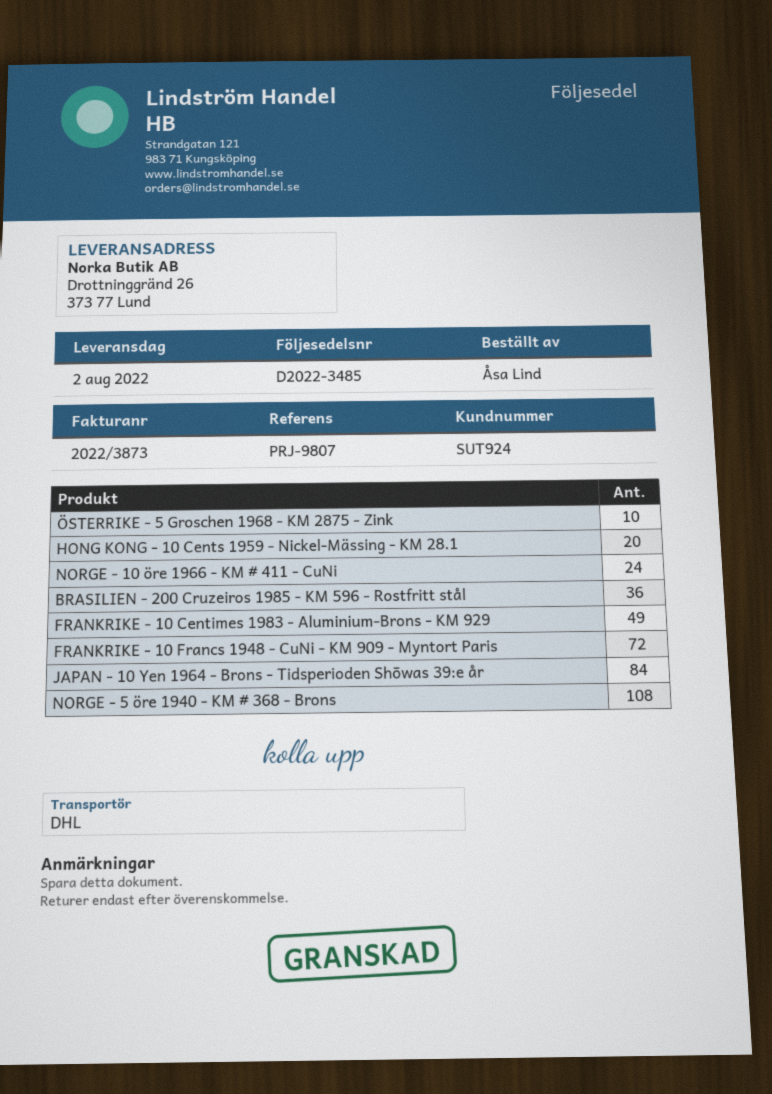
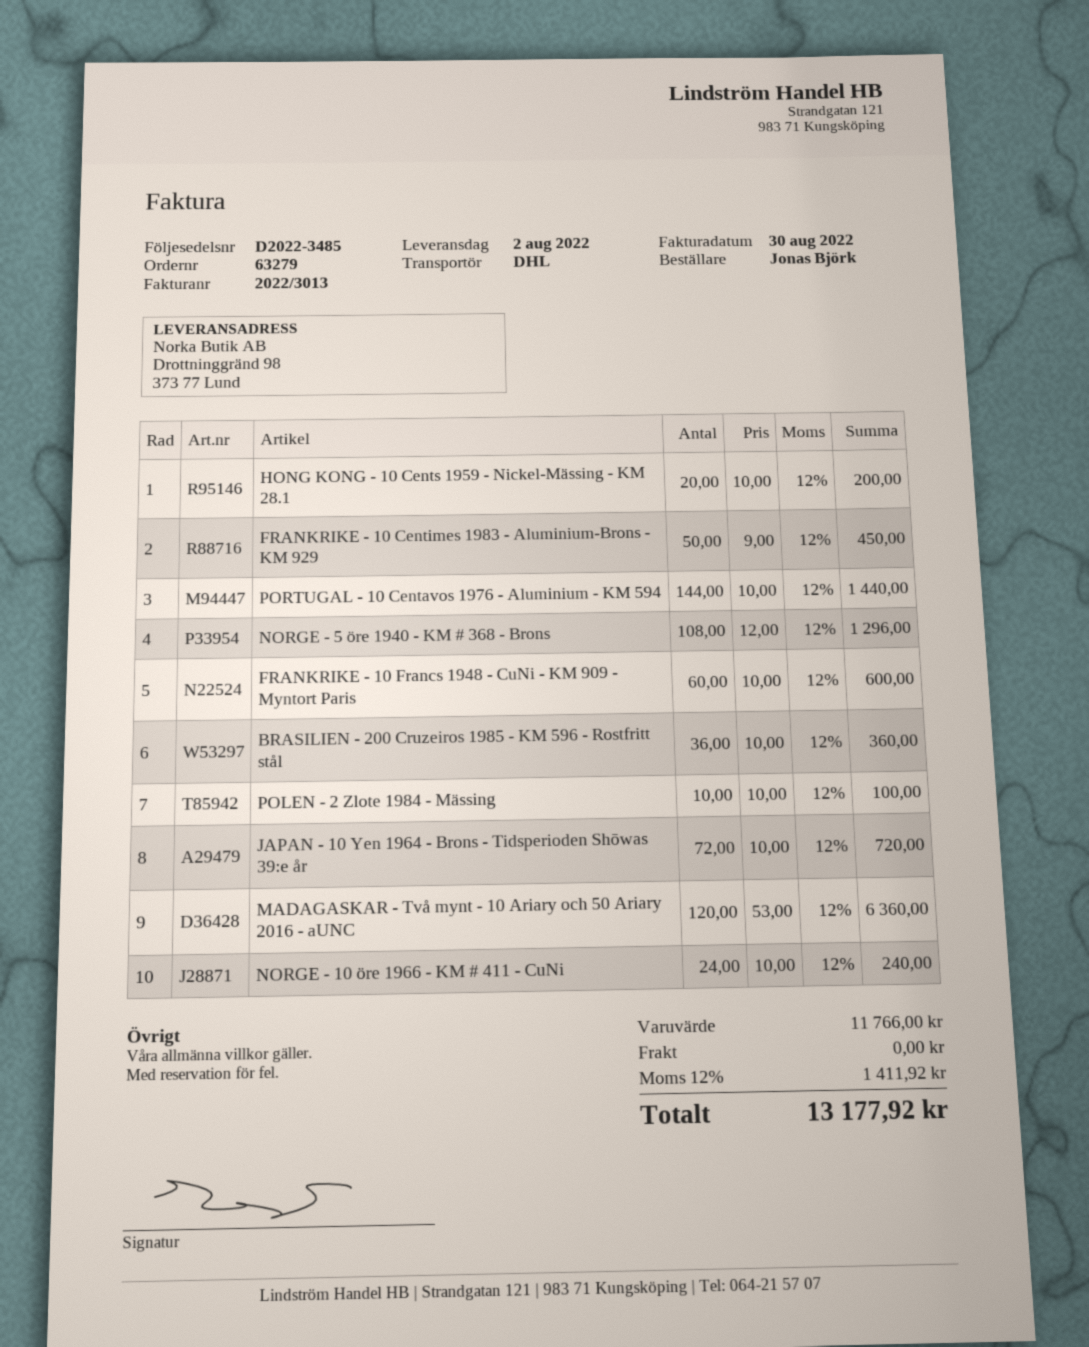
invoice number: 2022/3873 -> 2022/3013
ordered by: Åsa Lind -> Jonas Björk
ship to: Drottninggränd 26, 373 77 Lund -> Drottninggränd 98, 373 77 Lund
ÖSTERRIKE - 5 Groschen 1968 - KM 2875 - Zink: 10 -> none
FRANKRIKE - 10 Centimes 1983 - Aluminium-Brons - KM 929: 49 -> 50
FRANKRIKE - 10 Francs 1948 - CuNi - KM 909 - Myntort Paris: 72 -> 60
JAPAN - 10 Yen 1964 - Brons - Tidsperioden Shōwas 39:e år: 84 -> 72
PORTUGAL - 10 Centavos 1976 - Aluminium - KM 594: none -> 144
POLEN - 2 Zlote 1984 - Mässing: none -> 10
MADAGASKAR - Två mynt - 10 Ariary och 50 Ariary 2016 - aUNC: none -> 120

